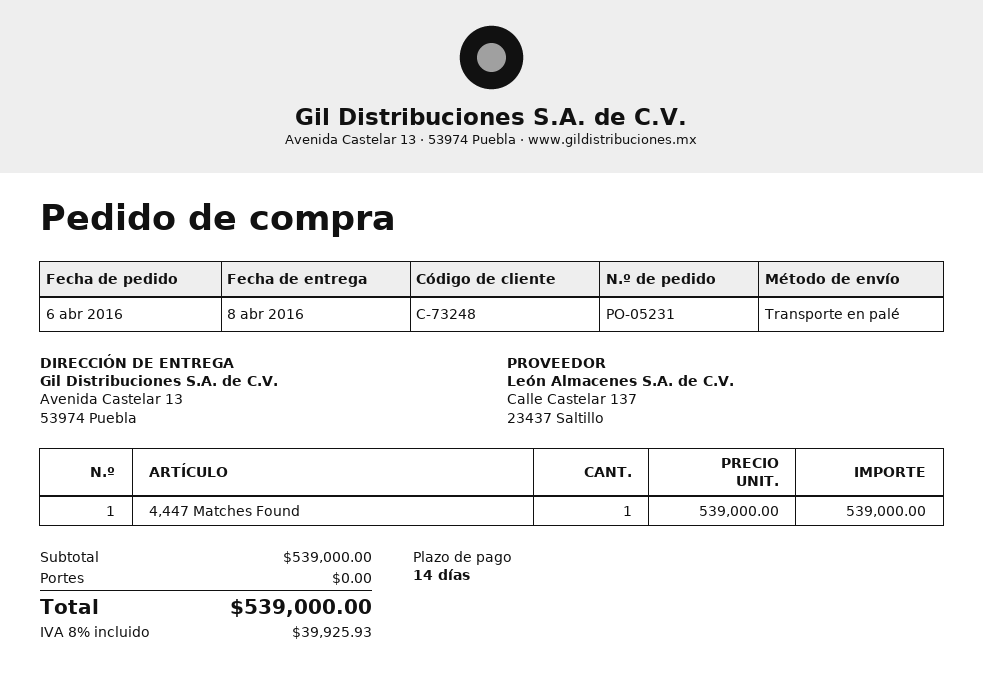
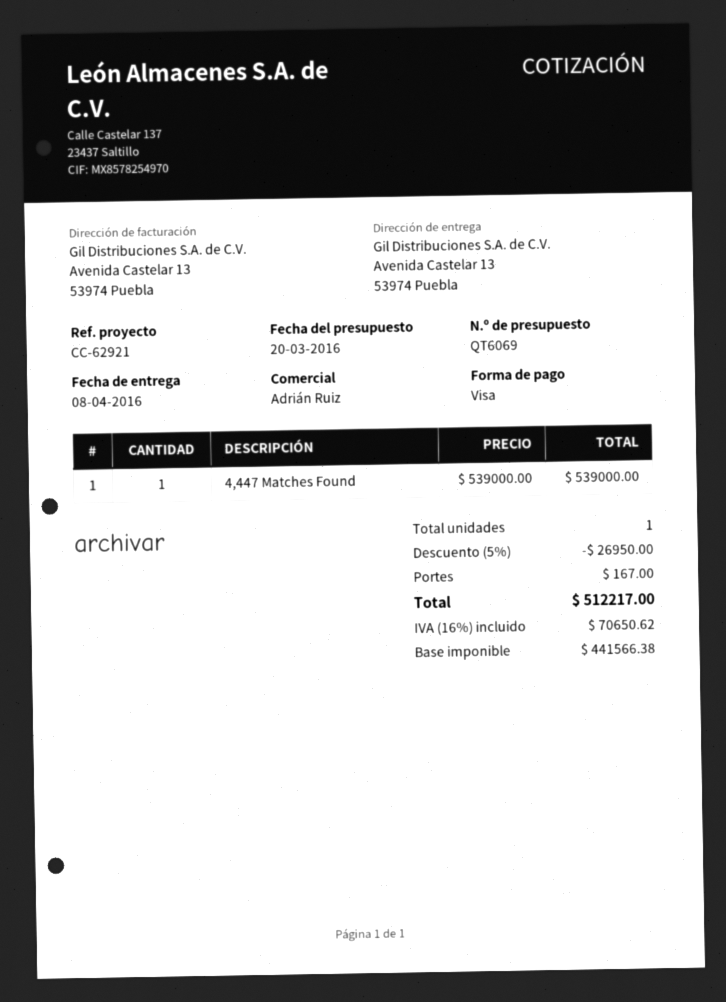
discount: none -> 5% = 26950.00
shipping: 0.00 -> 167.00
tax: 8% = 39925.93 -> 16% = 70650.62
total: 539000.00 -> 512217.00

